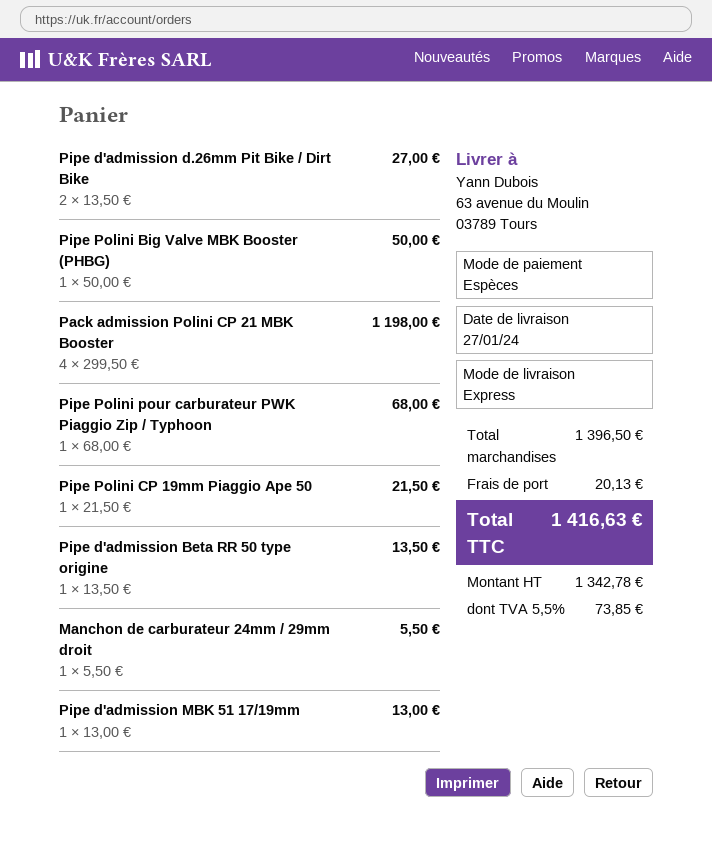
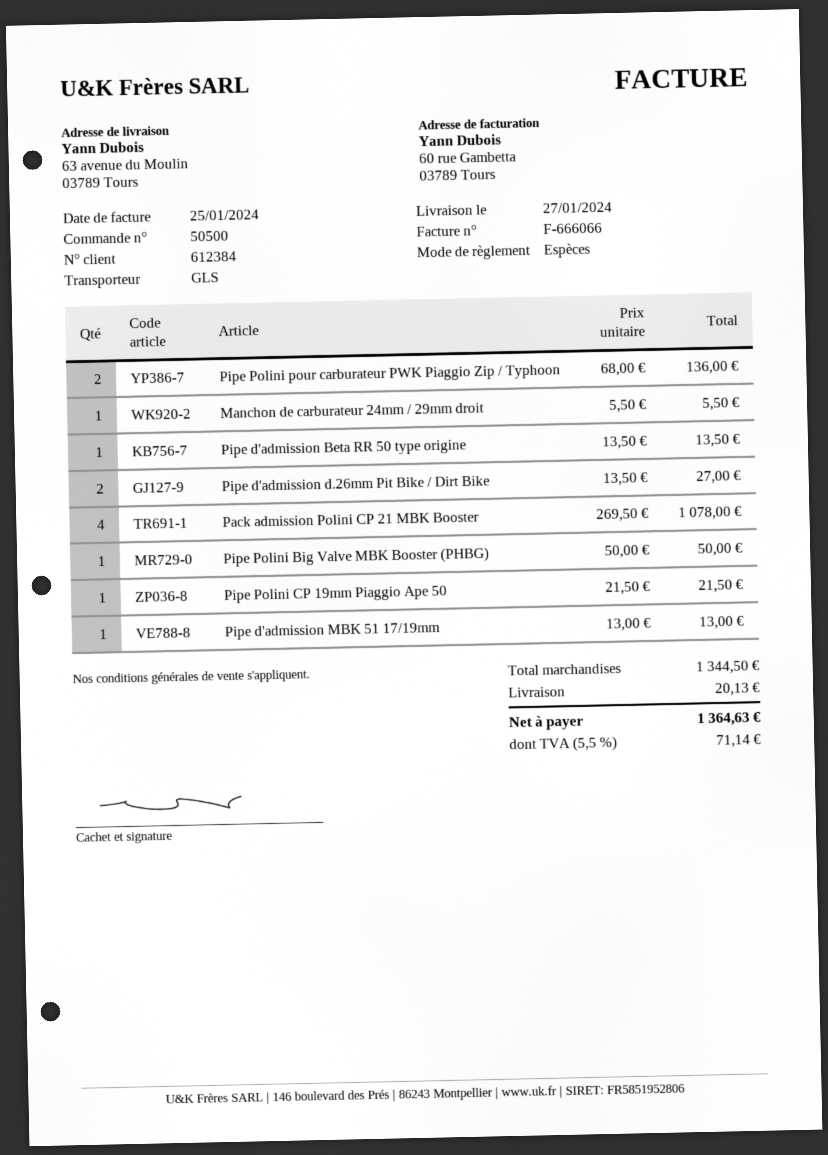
shipping method: express -> GLS
Pack admission Polini CP 21 MBK Booster: 4 x 299.50 = 1198.00 -> 4 x 269.50 = 1078.00
Pipe Polini pour carburateur PWK Piaggio Zip / Typhoon: 1 x 68.00 = 68.00 -> 2 x 68.00 = 136.00
subtotal: 1396.50 -> 1344.50
tax: 5.5% = 73.85 -> 5.5% = 71.14
total: 1416.63 -> 1364.63

